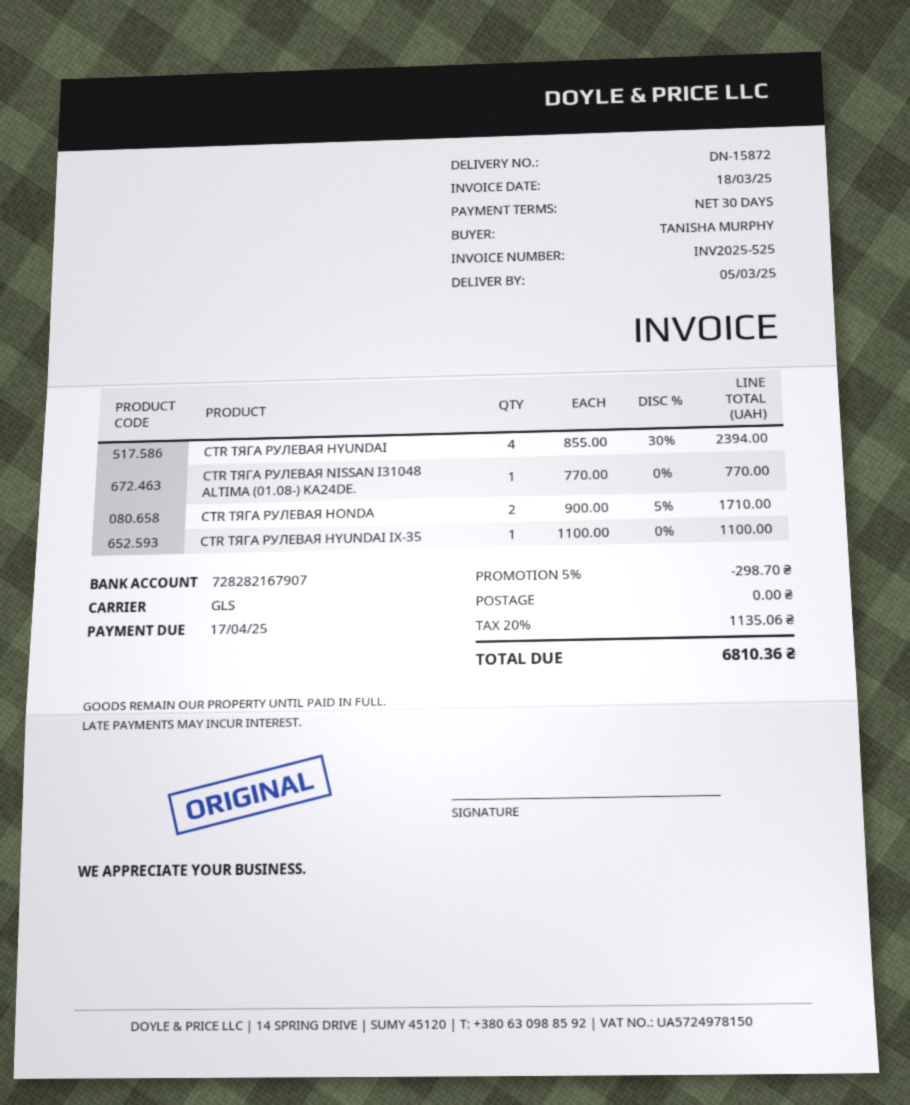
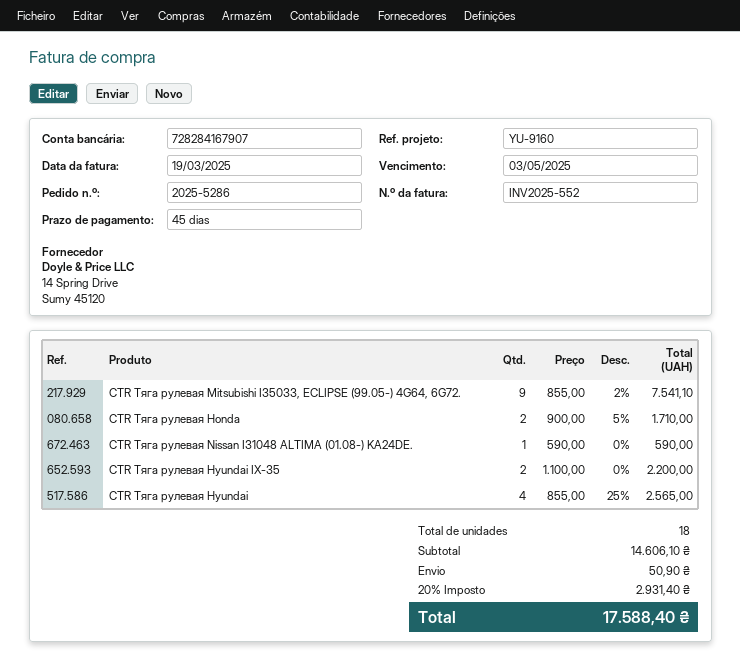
invoice number: INV2025-525 -> INV2025-552
invoice date: 2025-03-18 -> 2025-03-19
payment terms: 30 days -> 45 days
due date: 2025-04-17 -> 2025-05-03
bank account: 728282167907 -> 728284167907
CTR ТЯГА РУЛЕВАЯ HYUNDAI: 4 x 855.00 - 30% = 2394.00 -> 4 x 855.00 - 25% = 2565.00
CTR ТЯГА РУЛЕВАЯ NISSAN I31048 ALTIMA (01.08-) KA24DE.: 1 x 770.00 = 770.00 -> 1 x 590.00 = 590.00
CTR ТЯГА РУЛЕВАЯ HYUNDAI IX-35: 1 x 1100.00 = 1100.00 -> 2 x 1100.00 = 2200.00
CTR Тяга рулевая Mitsubishi I35033, ECLIPSE (99.05-) 4G64, 6G72.: none -> 9 x 855.00 - 2% = 7541.10
discount: 5% = 298.70 -> none
shipping: 0.00 -> 50.90
tax: 20% = 1135.06 -> 20% = 2931.40
total: 6810.36 -> 17588.40

